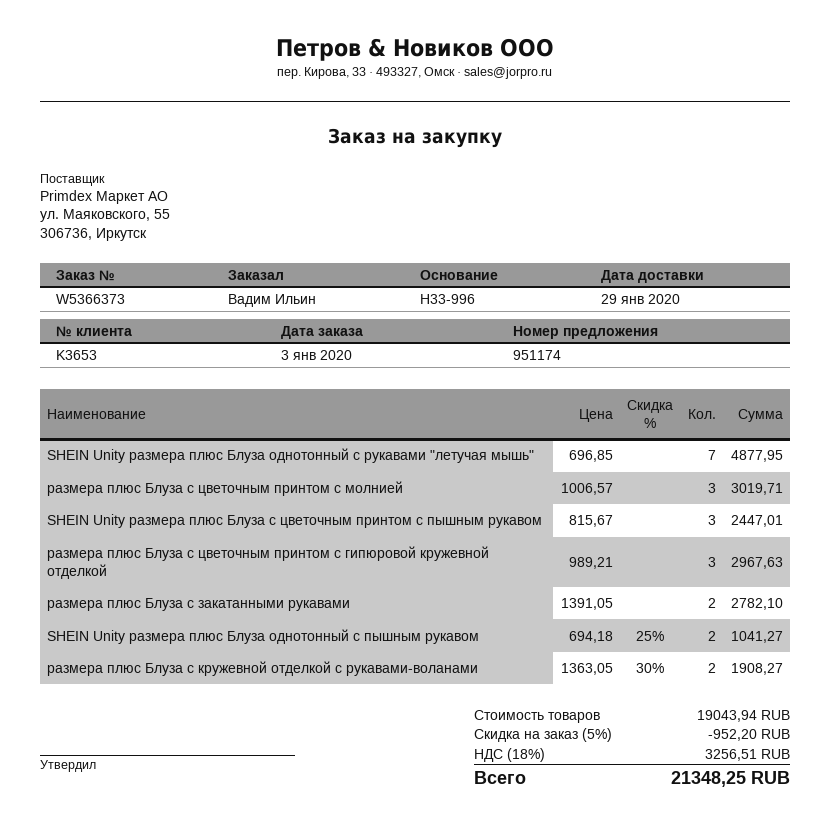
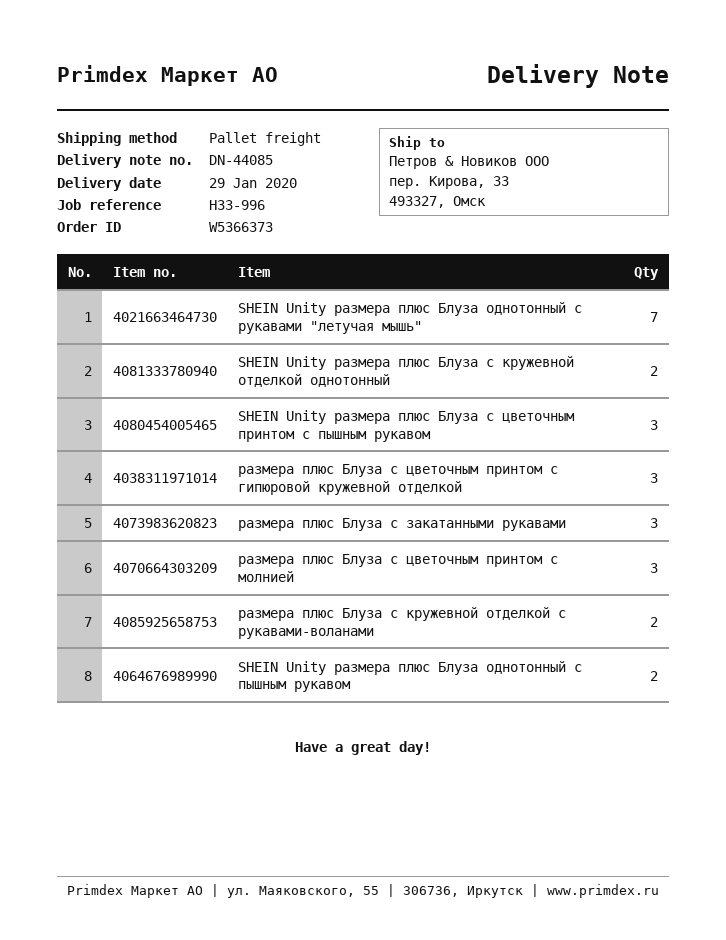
размера плюс Блуза с закатанными рукавами: 2 -> 3
SHEIN Unity размера плюс Блуза с кружевной отделкой однотонный: none -> 2

